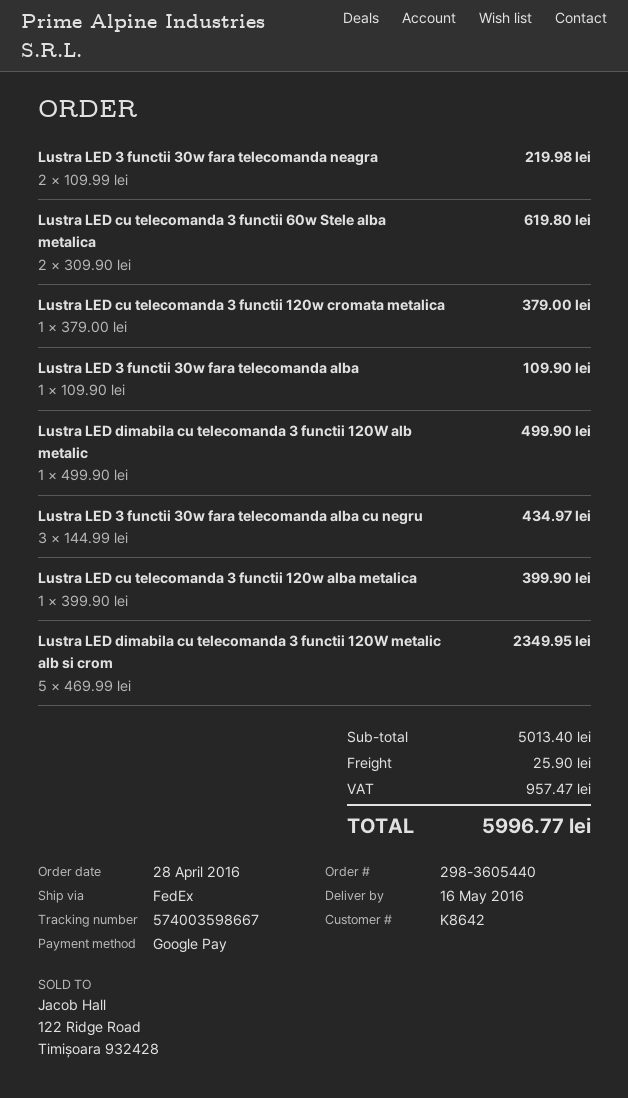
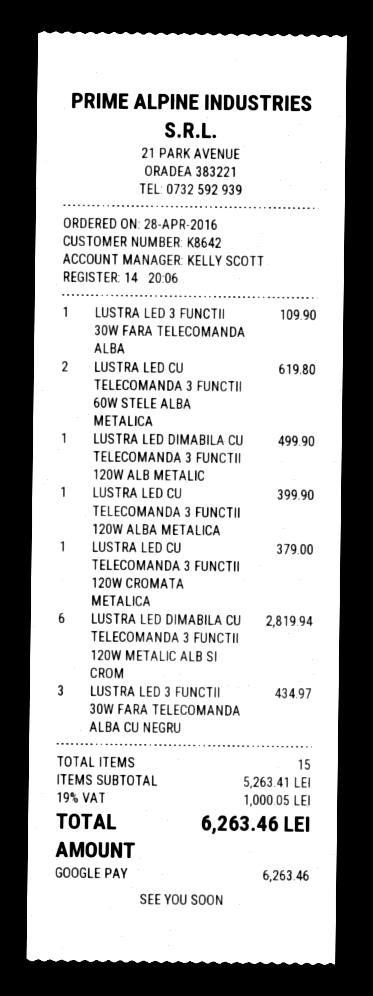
Lustra LED 3 functii 30w fara telecomanda neagra: 2 for 219.98 -> none
Lustra LED dimabila cu telecomanda 3 functii 120W metalic alb si crom: 5 for 2349.95 -> 6 for 2819.94
subtotal: 5013.40 -> 5263.41
shipping: 25.90 -> none
tax: 957.47 -> 1000.05
total: 5996.77 -> 6263.46

